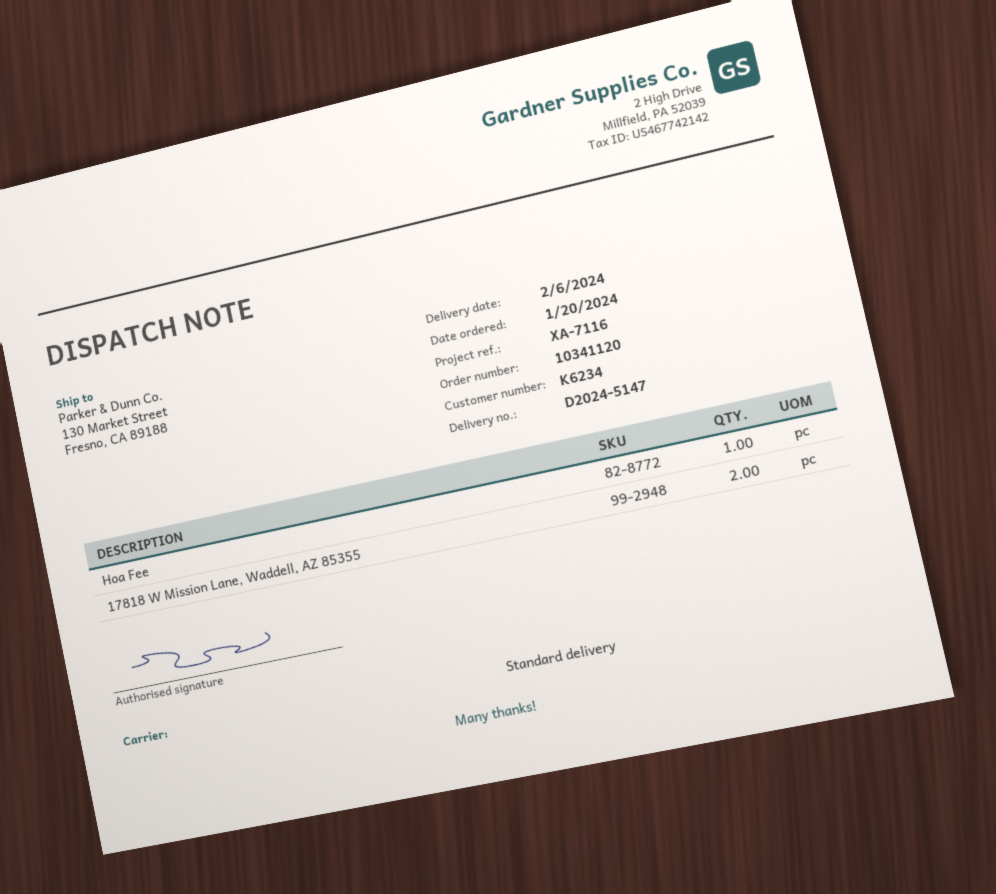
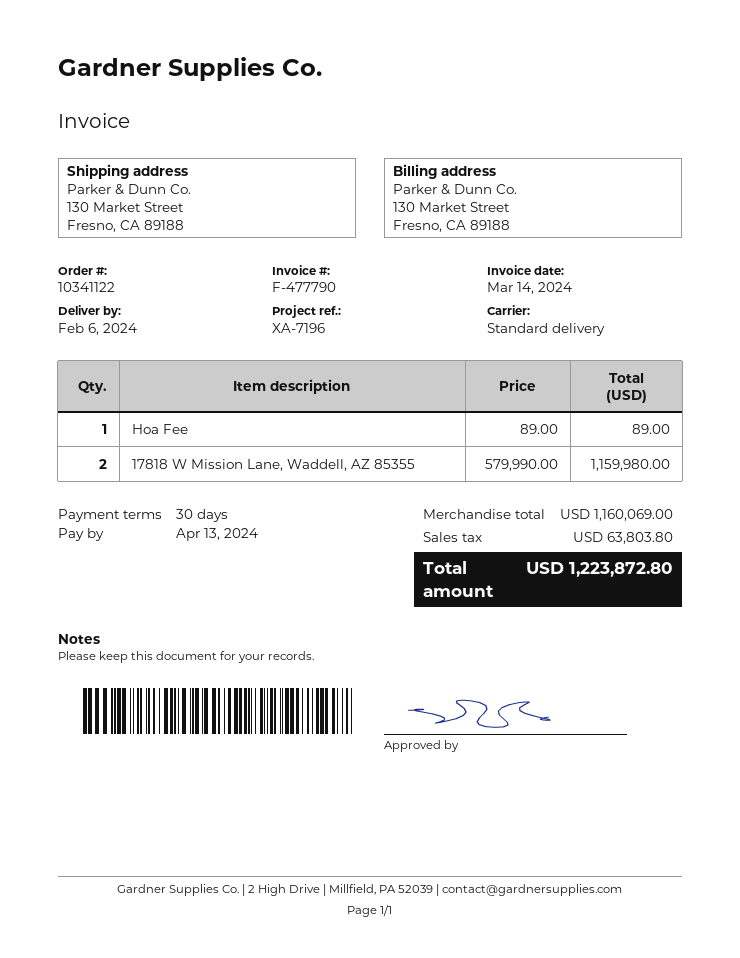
order number: 10341120 -> 10341122
reference: XA-7116 -> XA-7196

